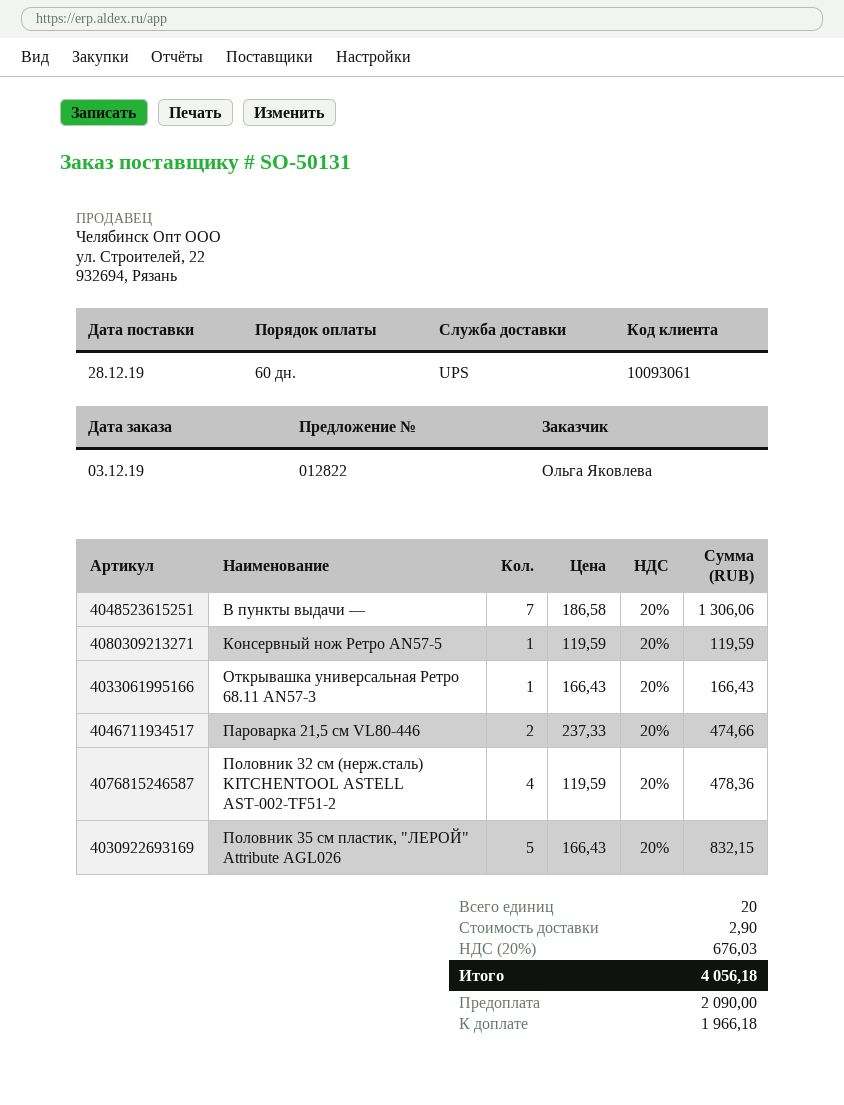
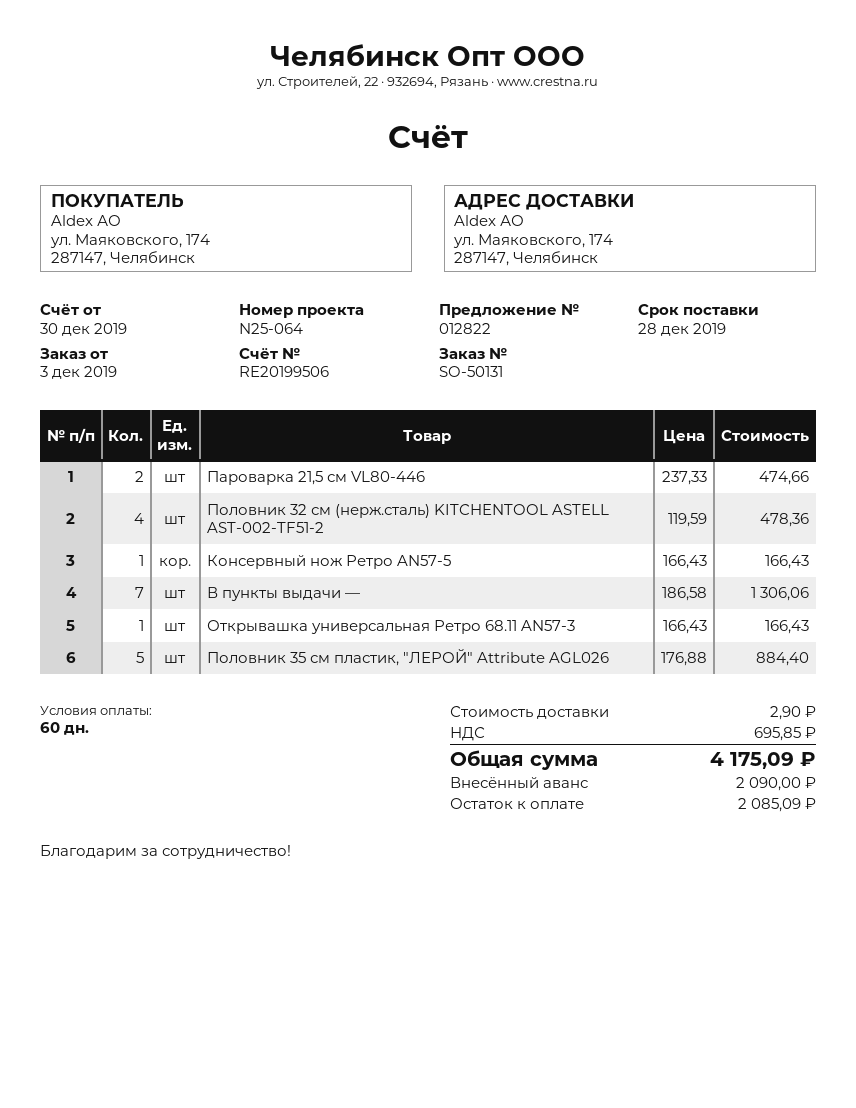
Консервный нож Ретро AN57-5: 1 x 119.59 = 119.59 -> 1 x 166.43 = 166.43
Половник 35 см пластик, "ЛЕРОЙ" Attribute AGL026: 5 x 166.43 = 832.15 -> 5 x 176.88 = 884.40
tax: 676.03 -> 695.85
total: 4056.18 -> 4175.09
balance: 1966.18 -> 2085.09

